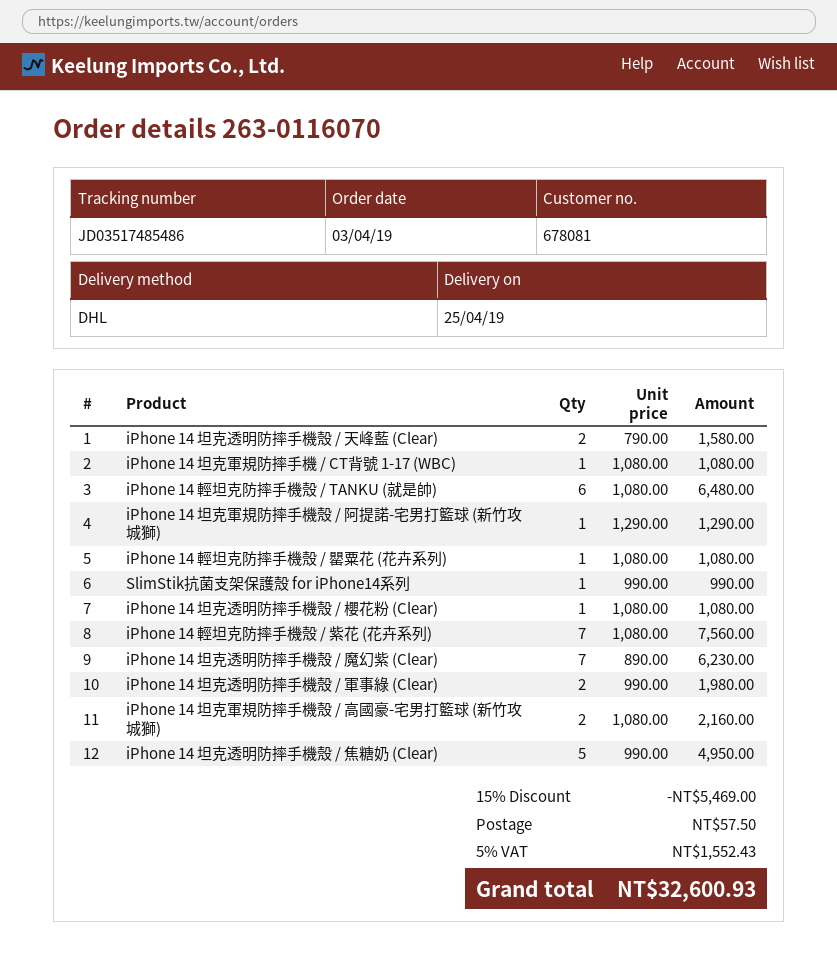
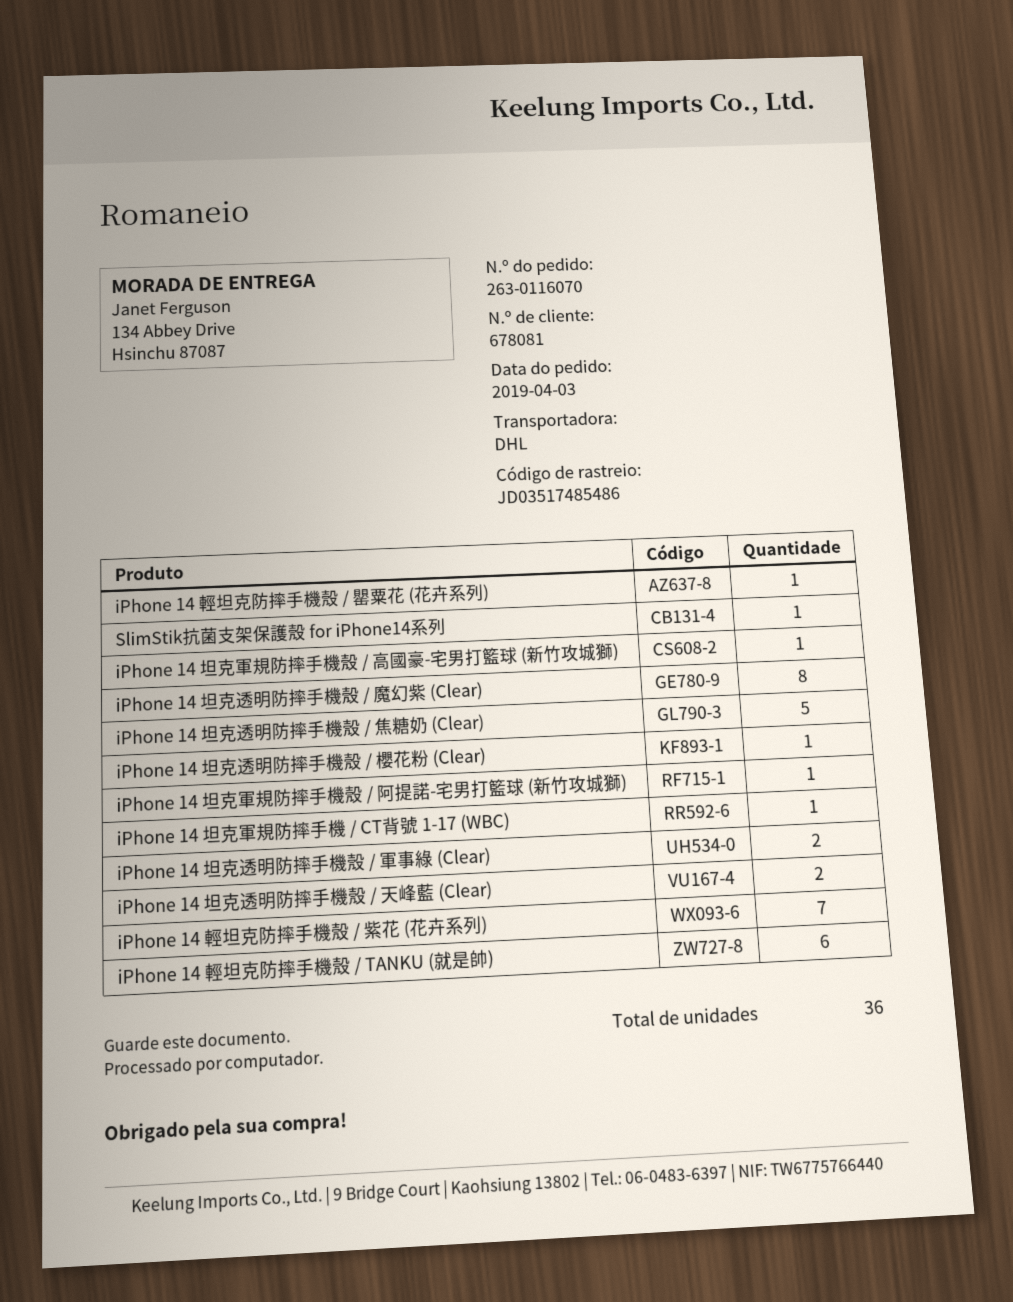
iPhone 14 坦克透明防摔手機殼 / 魔幻紫 (Clear): 7 -> 8
iPhone 14 坦克軍規防摔手機殼 / 高國豪-宅男打籃球 (新竹攻城獅): 2 -> 1

